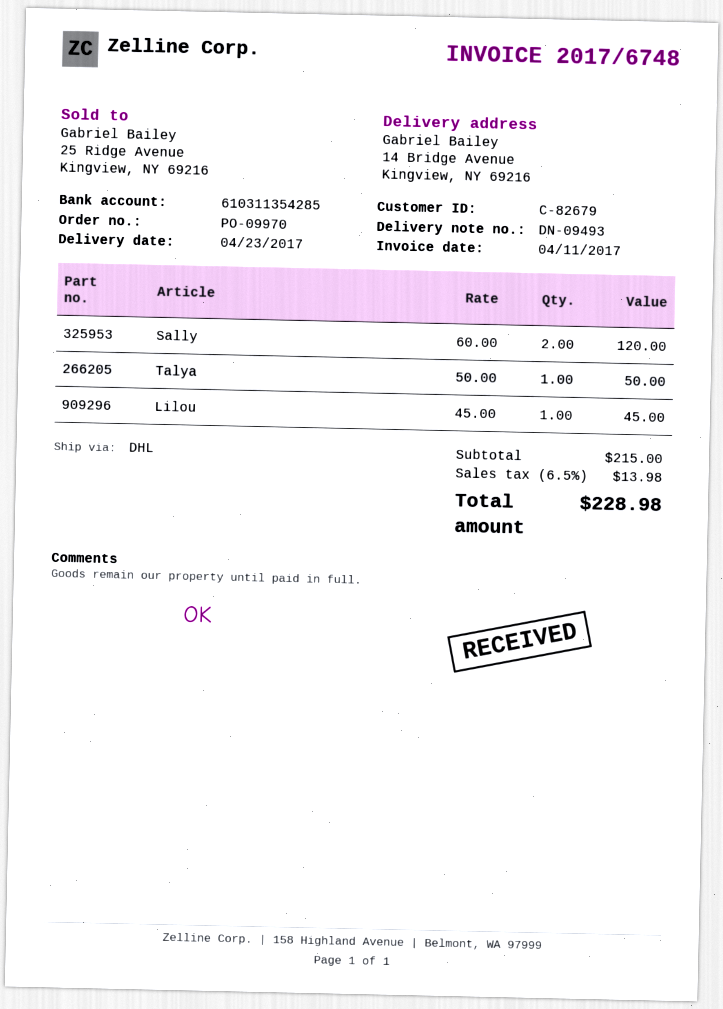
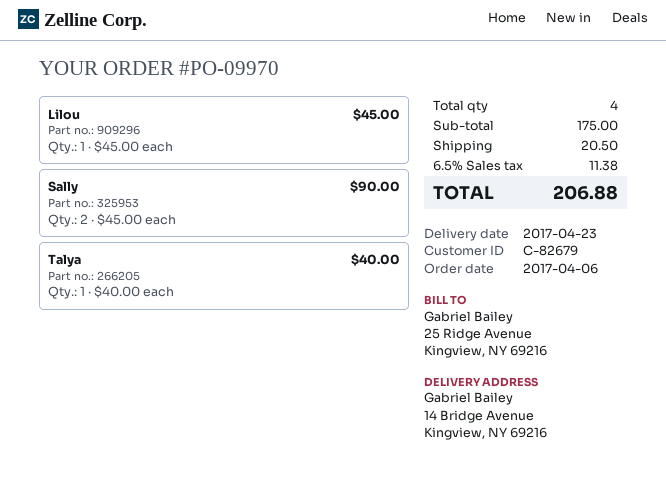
Sally: 2 x 60.00 = 120.00 -> 2 x 45.00 = 90.00
Talya: 1 x 50.00 = 50.00 -> 1 x 40.00 = 40.00
subtotal: 215.00 -> 175.00
shipping: none -> 20.50
tax: 6.5% = 13.98 -> 6.5% = 11.38
total: 228.98 -> 206.88

